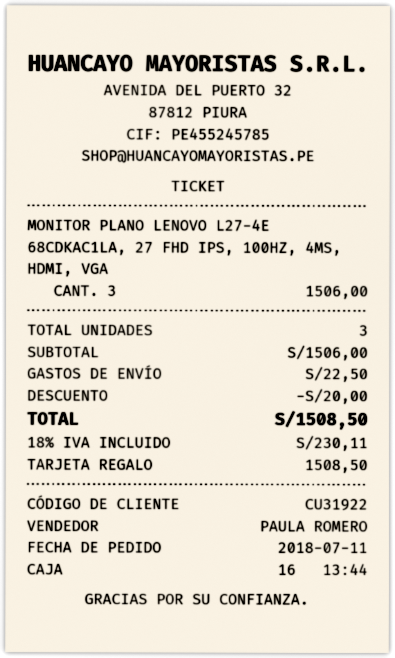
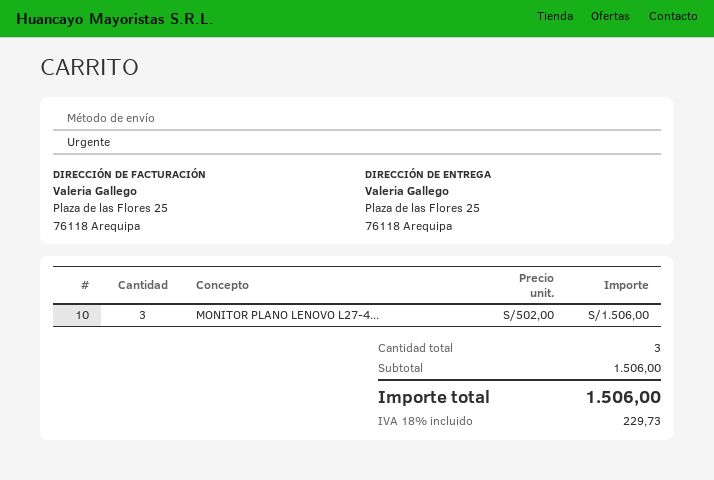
discount: 20.00 -> none
shipping: 22.50 -> none
tax: 18% = 230.11 -> 18% = 229.73
total: 1508.50 -> 1506.00

